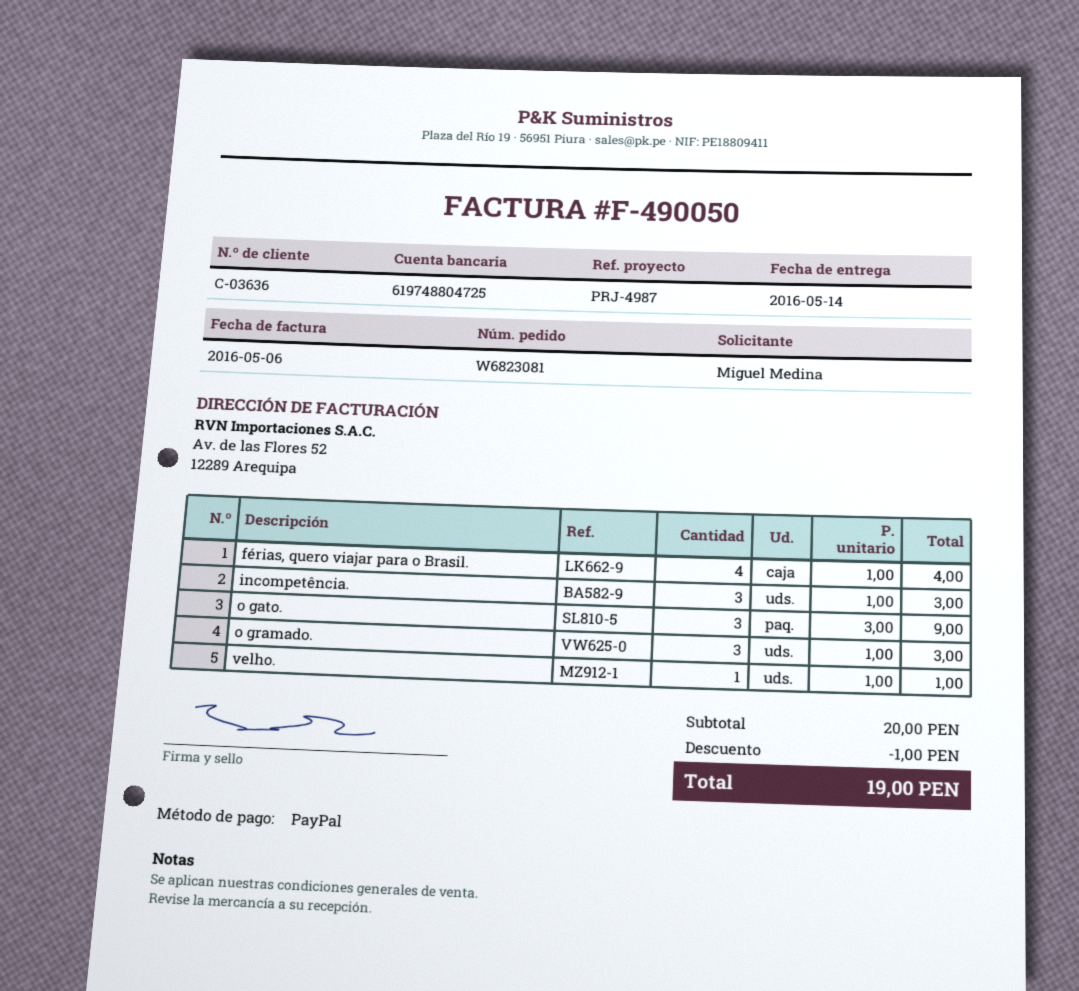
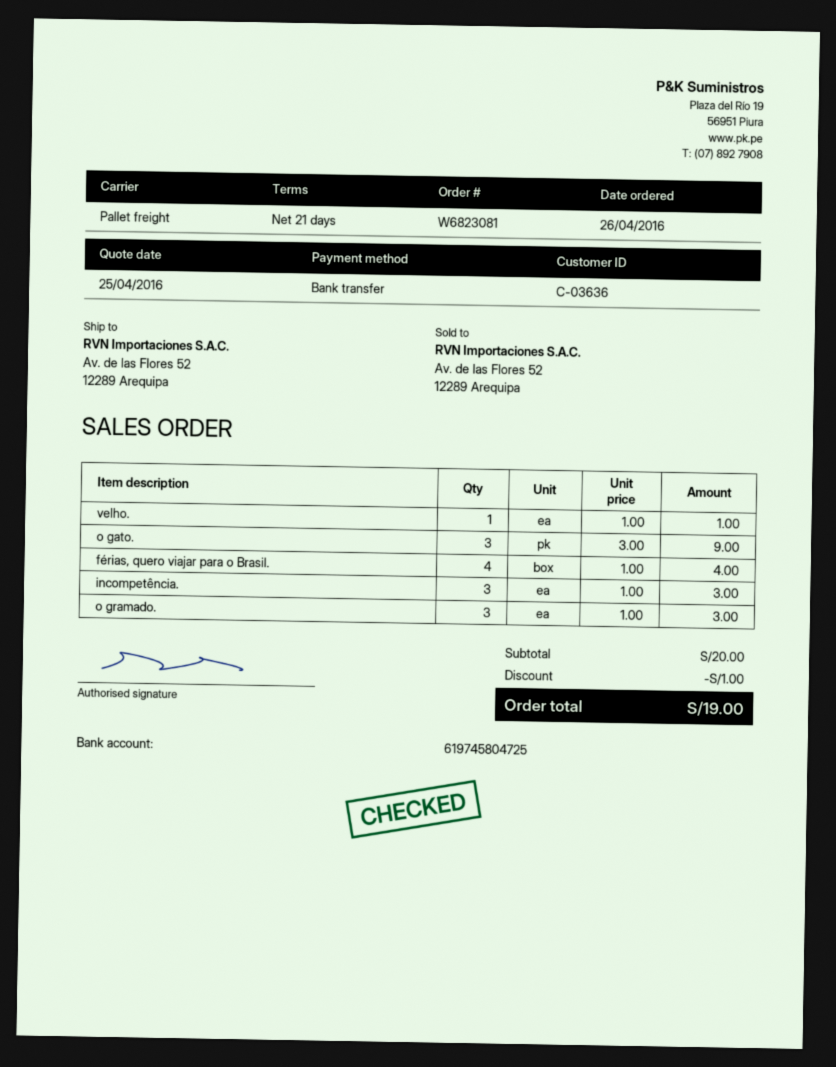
payment method: PayPal -> bank transfer
bank account: 619748804725 -> 619745804725

